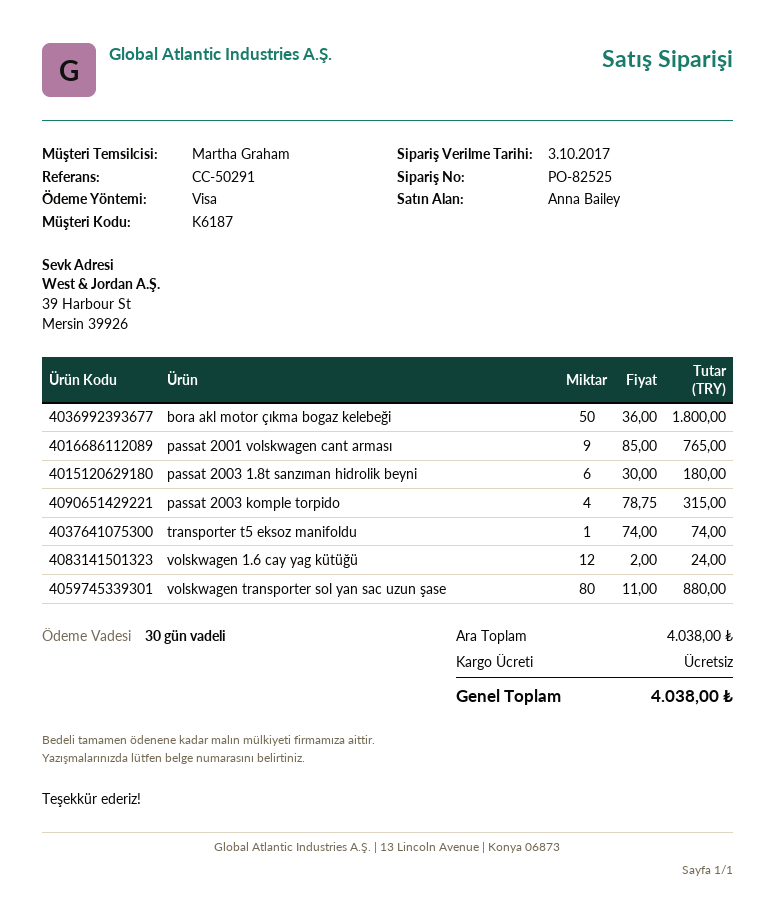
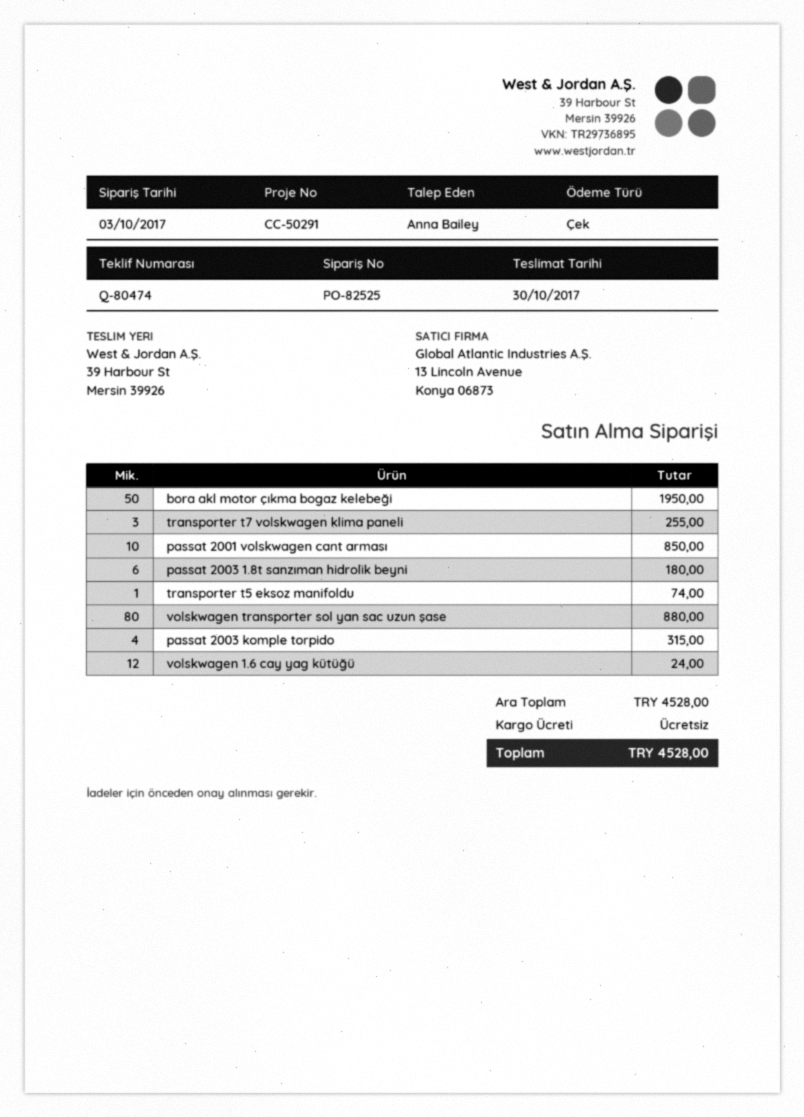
payment method: Visa -> cheque
bora akl motor çıkma bogaz kelebeği: 50 for 1800.00 -> 50 for 1950.00
passat 2001 volskwagen cant arması: 9 for 765.00 -> 10 for 850.00
transporter t7 volskwagen klima paneli: none -> 3 for 255.00
subtotal: 4038.00 -> 4528.00
total: 4038.00 -> 4528.00

